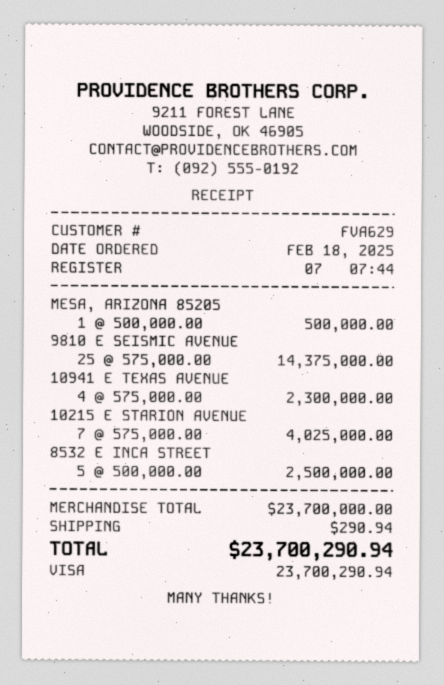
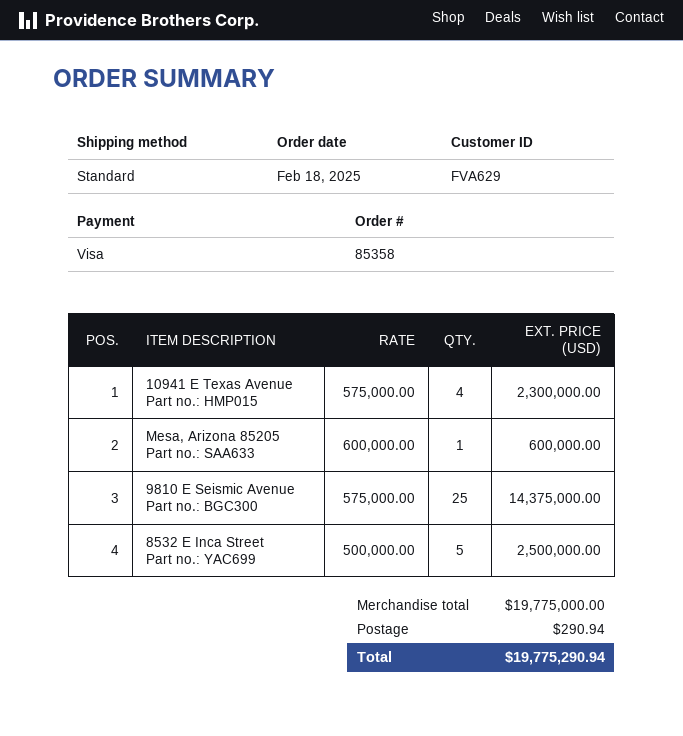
MESA, ARIZONA 85205: 1 x 500000.00 = 500000.00 -> 1 x 600000.00 = 600000.00
10215 E STARION AVENUE: 7 x 575000.00 = 4025000.00 -> none
subtotal: 23700000.00 -> 19775000.00
total: 23700290.94 -> 19775290.94

